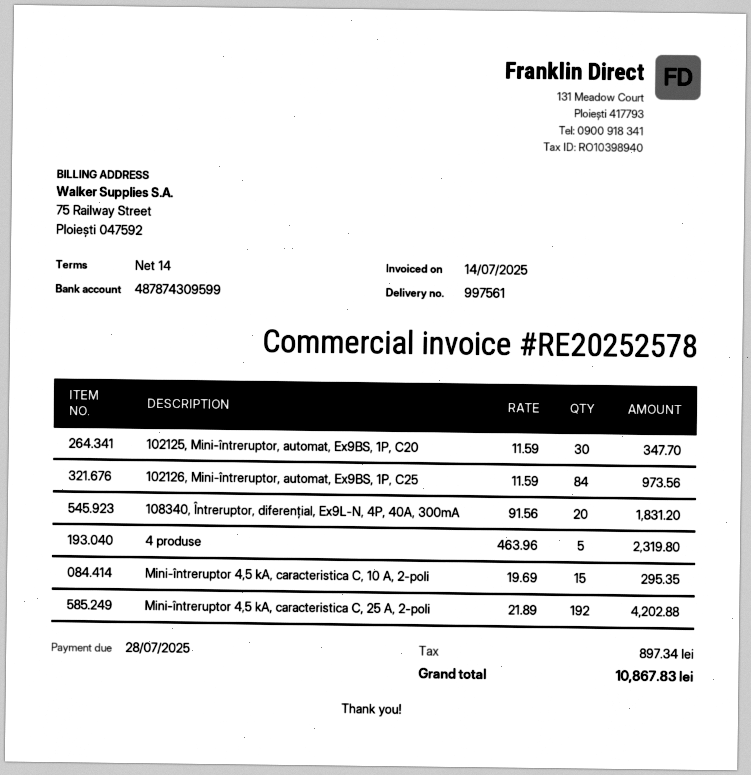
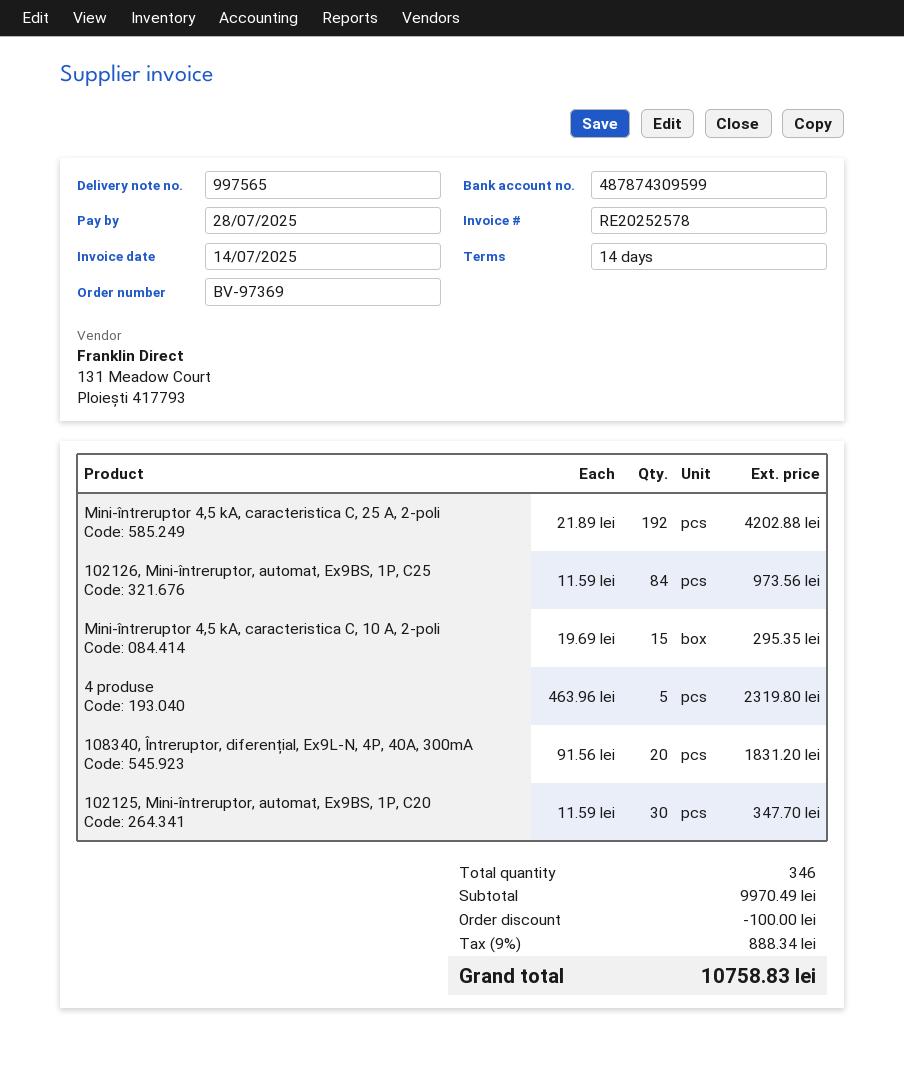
delivery note number: 997561 -> 997565
discount: none -> 100.00
tax: 897.34 -> 888.34
total: 10867.83 -> 10758.83

